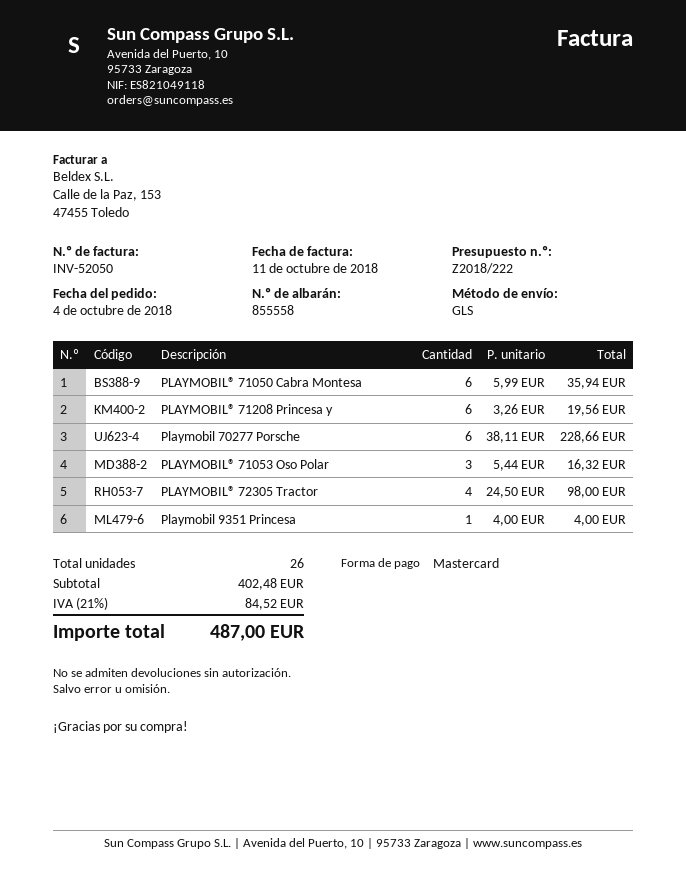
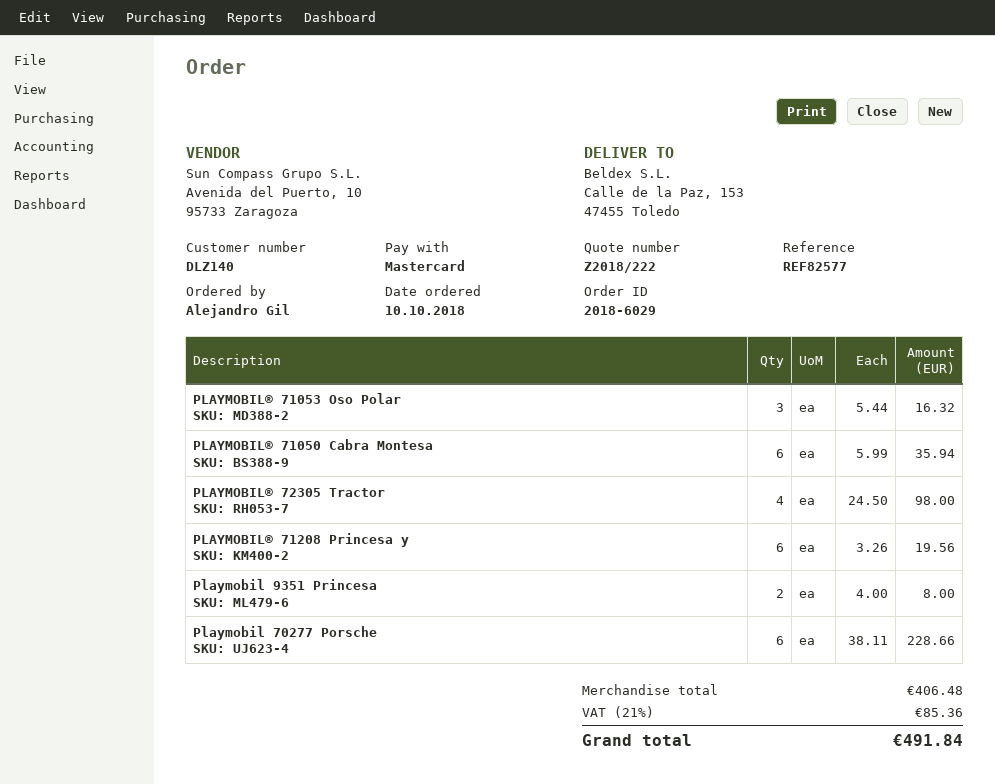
order date: 2018-10-04 -> 2018-10-10
Playmobil 9351 Princesa: 1 x 4.00 = 4.00 -> 2 x 4.00 = 8.00
subtotal: 402.48 -> 406.48
tax: 21% = 84.52 -> 21% = 85.36
total: 487.00 -> 491.84

